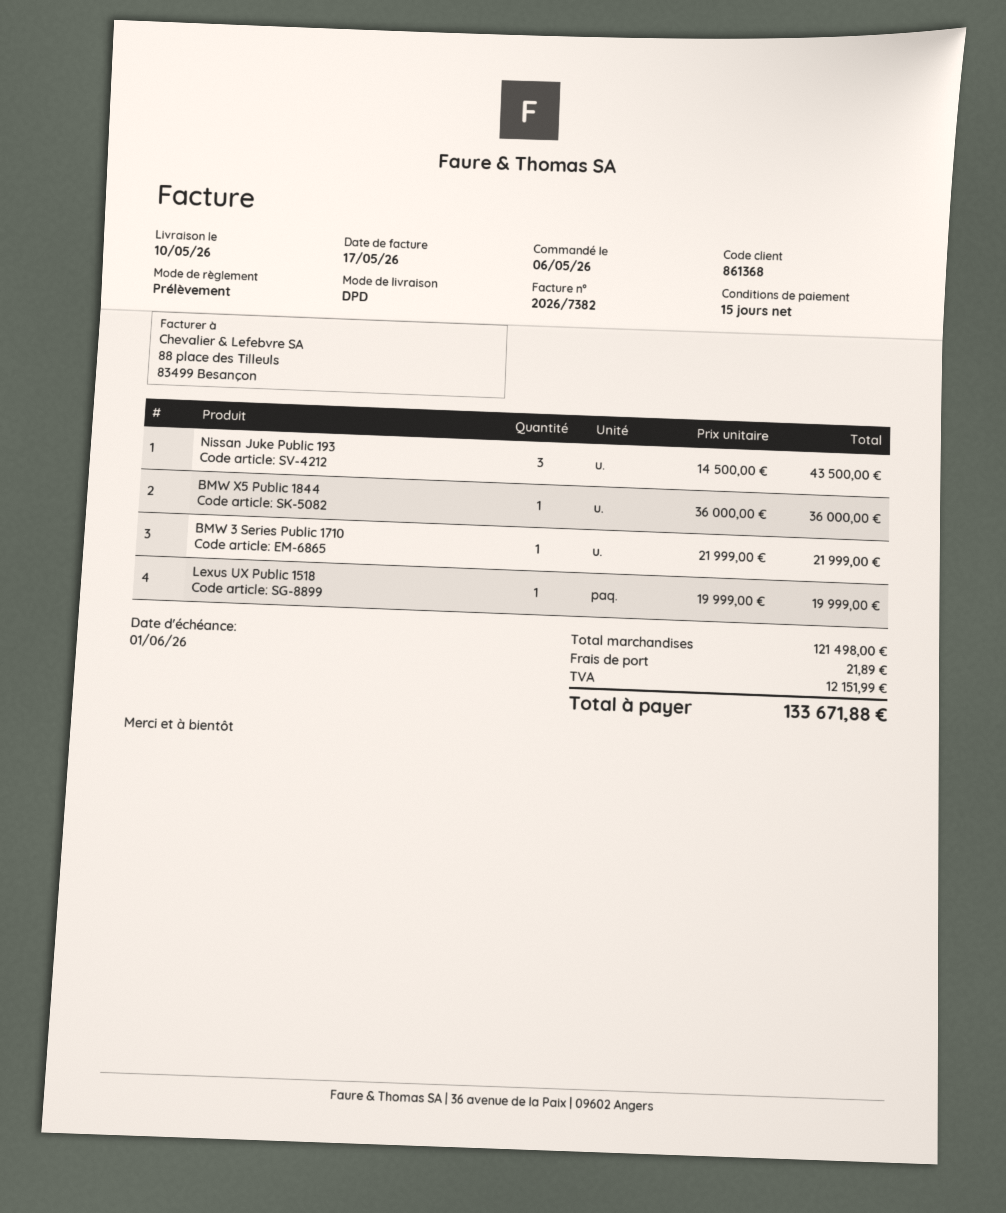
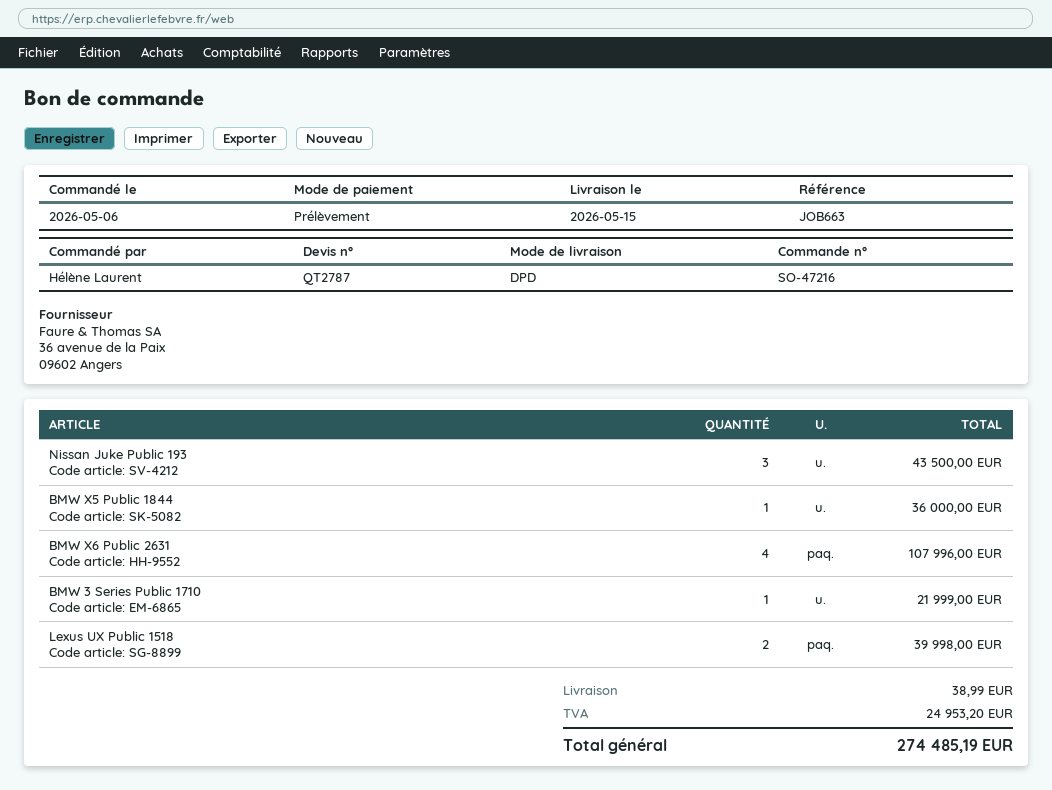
delivery date: 2026-05-10 -> 2026-05-15
Lexus UX Public 1518: 1 for 19999.00 -> 2 for 39998.00
BMW X6 Public 2631: none -> 4 for 107996.00
shipping: 21.89 -> 38.99
tax: 12151.99 -> 24953.20
total: 133671.88 -> 274485.19

